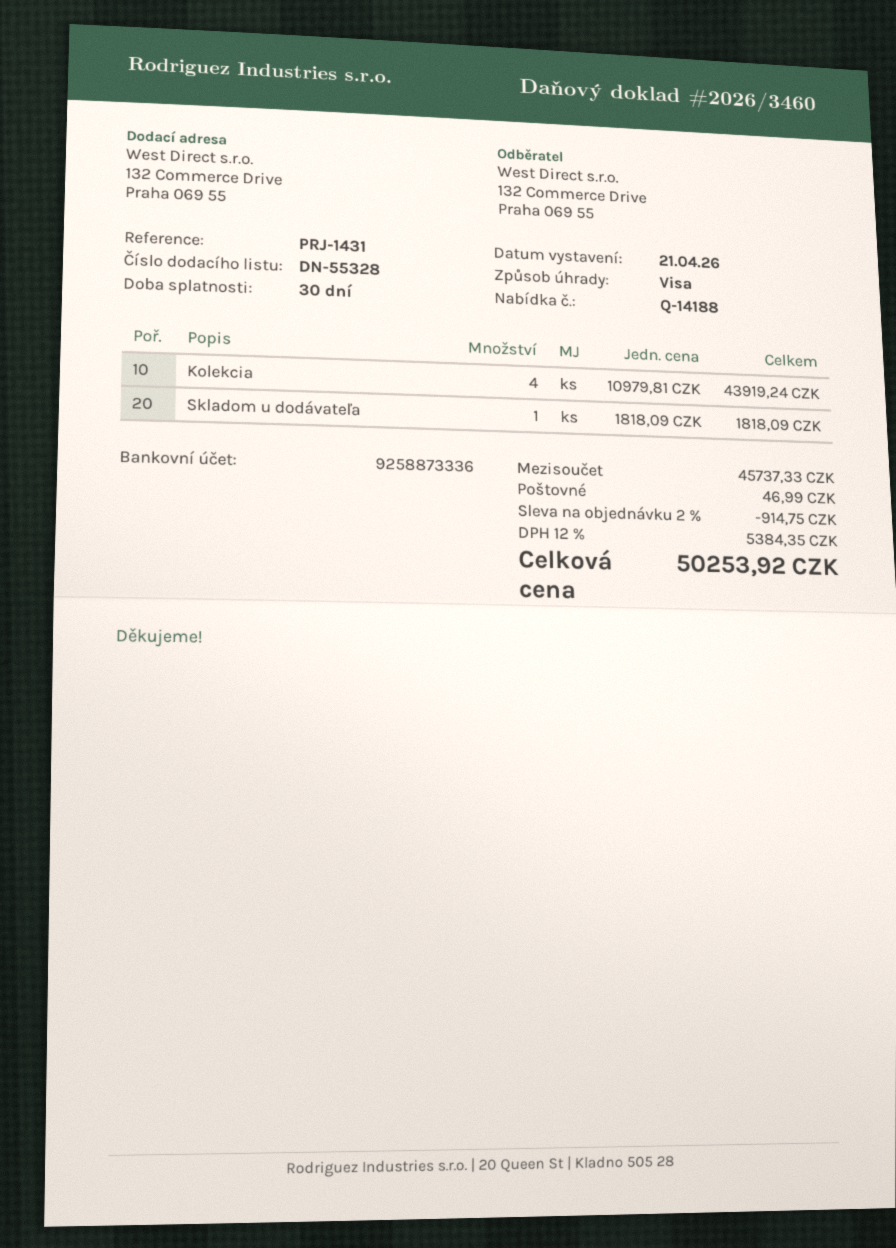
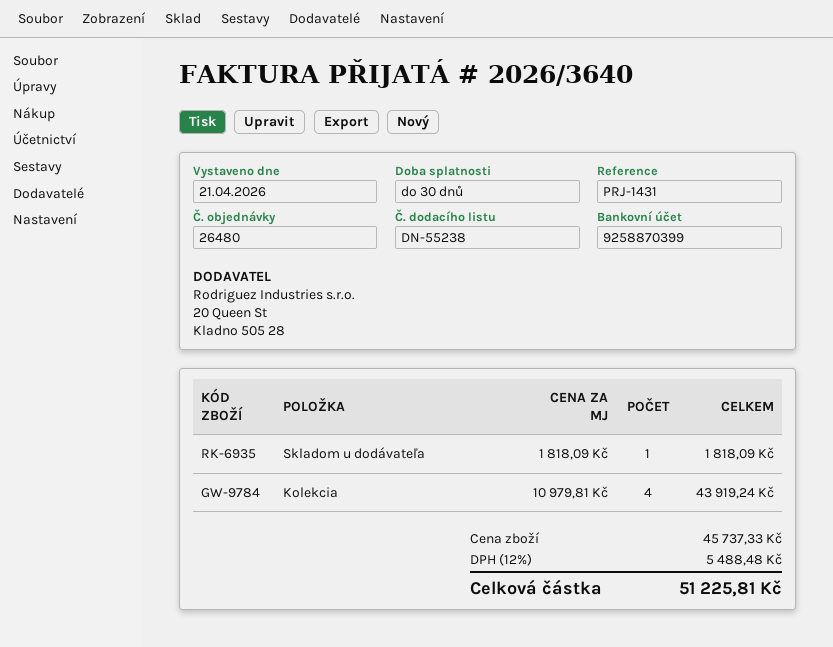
delivery note number: DN-55328 -> DN-55238
invoice number: 2026/3460 -> 2026/3640
bank account: 9258873336 -> 9258870399
discount: 2% = 914.75 -> none
shipping: 46.99 -> none
tax: 12% = 5384.35 -> 12% = 5488.48
total: 50253.92 -> 51225.81

